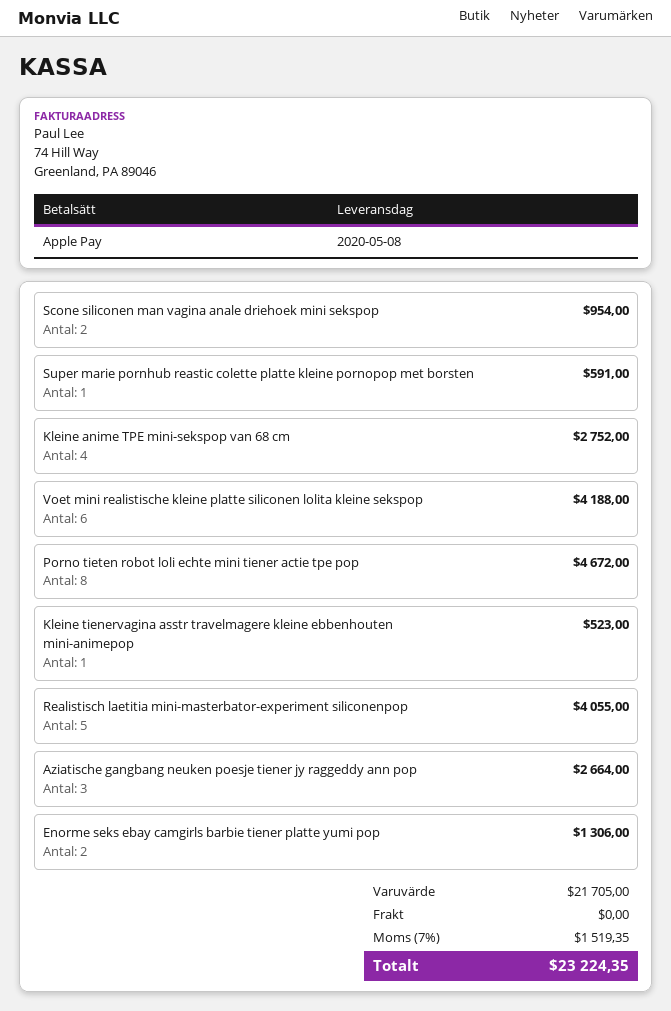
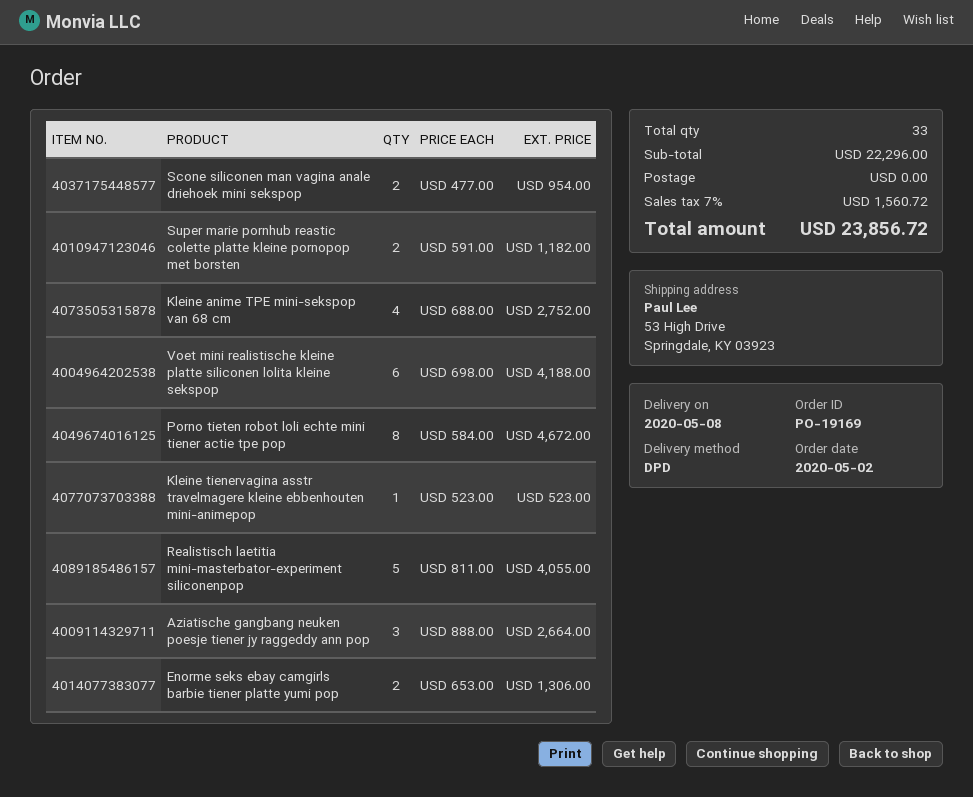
Super marie pornhub reastic colette platte kleine pornopop met borsten: 1 for 591.00 -> 2 for 1182.00
subtotal: 21705.00 -> 22296.00
tax: 7% = 1519.35 -> 7% = 1560.72
total: 23224.35 -> 23856.72

